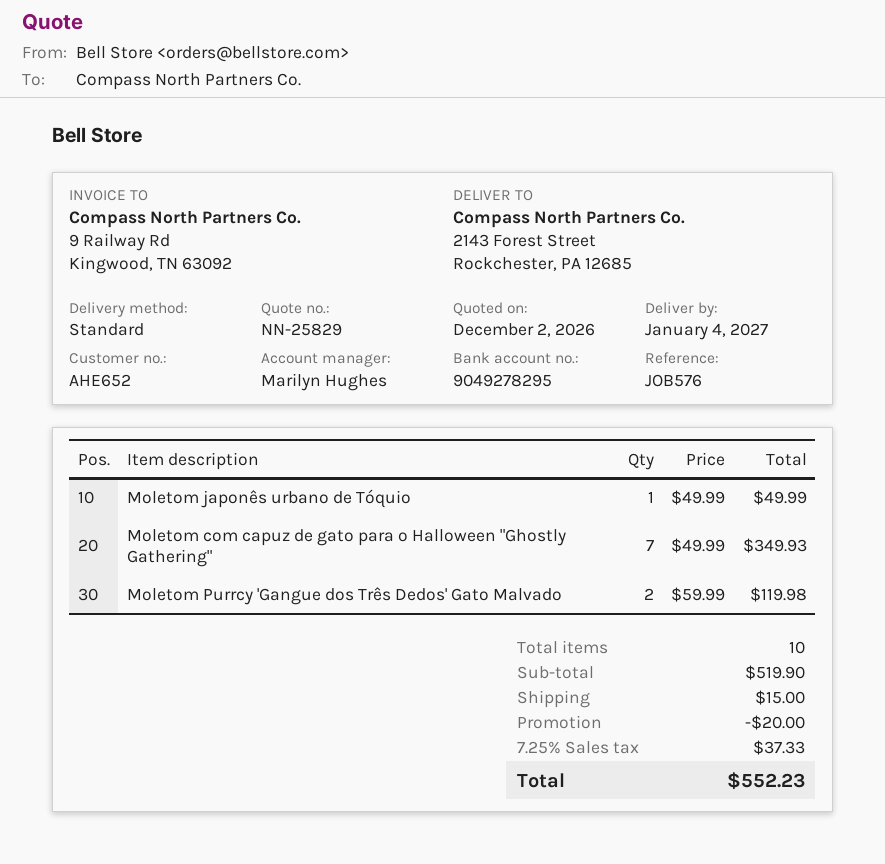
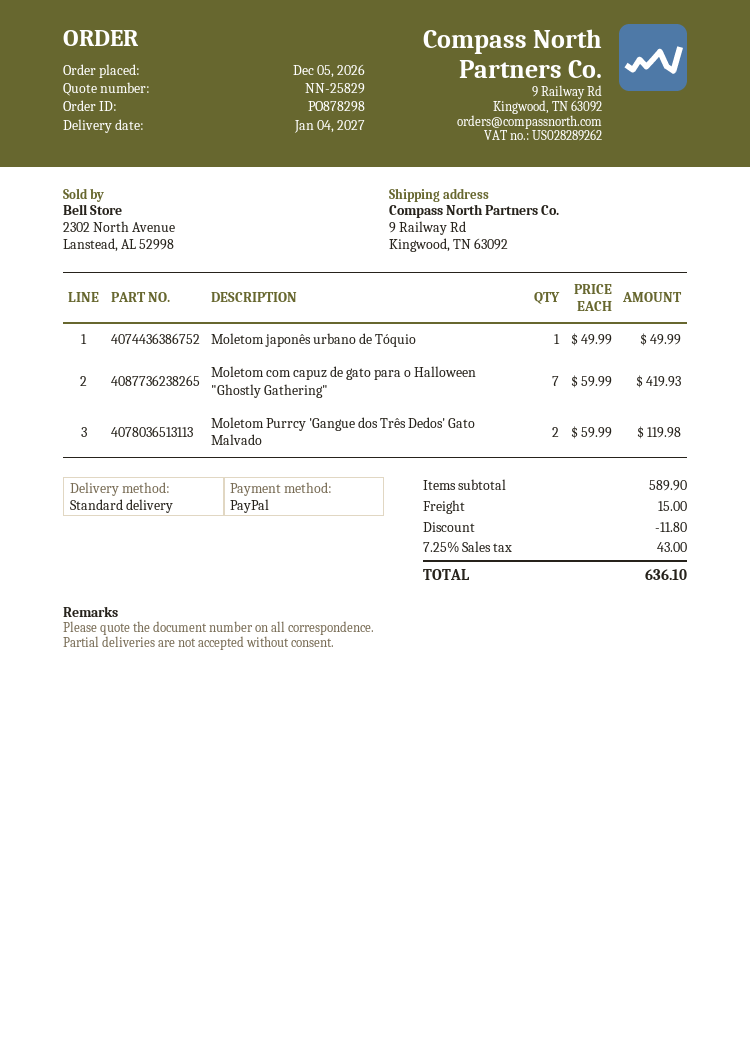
ship to: 2143 Forest Street, Rockchester, PA 12685 -> 9 Railway Rd, Kingwood, TN 63092
Moletom com capuz de gato para o Halloween "Ghostly Gathering": 7 x 49.99 = 349.93 -> 7 x 59.99 = 419.93
subtotal: 519.90 -> 589.90
discount: 20.00 -> 11.80
tax: 7.25% = 37.33 -> 7.25% = 43.00
total: 552.23 -> 636.10

